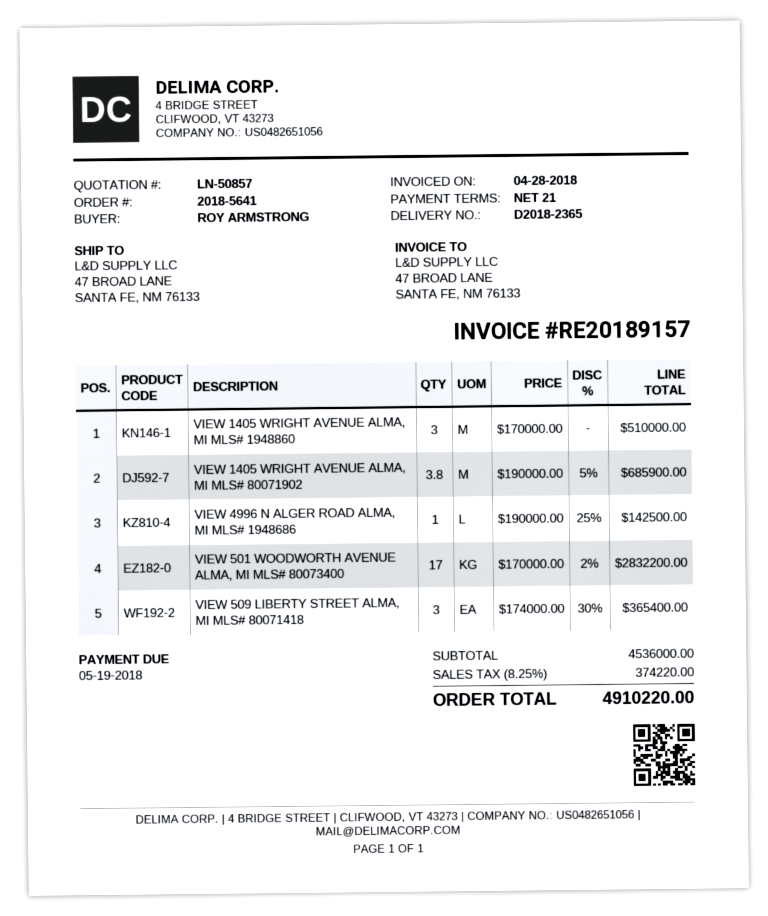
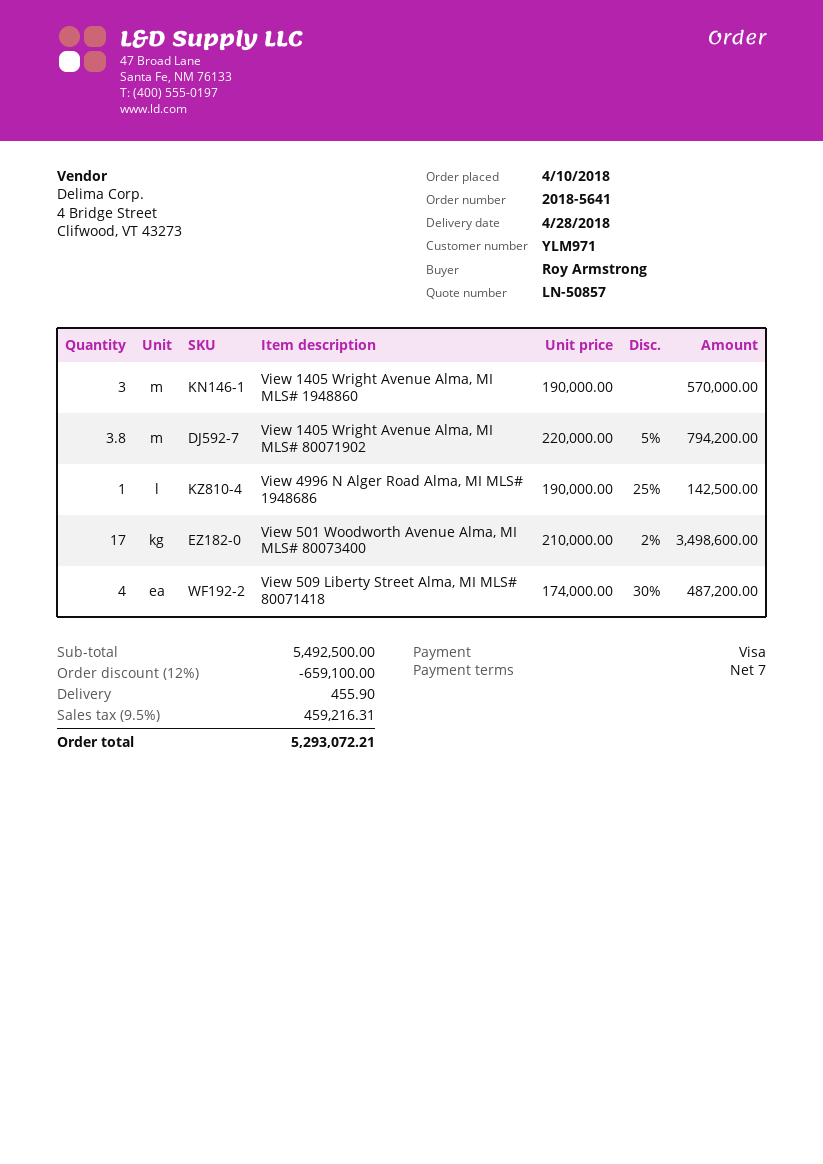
payment terms: 21 days -> 7 days
VIEW 1405 WRIGHT AVENUE ALMA, MI MLS# 1948860: 3 x 170000.00 = 510000.00 -> 3 x 190000.00 = 570000.00
VIEW 1405 WRIGHT AVENUE ALMA, MI MLS# 80071902: 3.8 x 190000.00 - 5% = 685900.00 -> 3.8 x 220000.00 - 5% = 794200.00
VIEW 501 WOODWORTH AVENUE ALMA, MI MLS# 80073400: 17 x 170000.00 - 2% = 2832200.00 -> 17 x 210000.00 - 2% = 3498600.00
VIEW 509 LIBERTY STREET ALMA, MI MLS# 80071418: 3 x 174000.00 - 30% = 365400.00 -> 4 x 174000.00 - 30% = 487200.00
subtotal: 4536000.00 -> 5492500.00
discount: none -> 12% = 659100.00
shipping: none -> 455.90
tax: 8.25% = 374220.00 -> 9.5% = 459216.31
total: 4910220.00 -> 5293072.21

